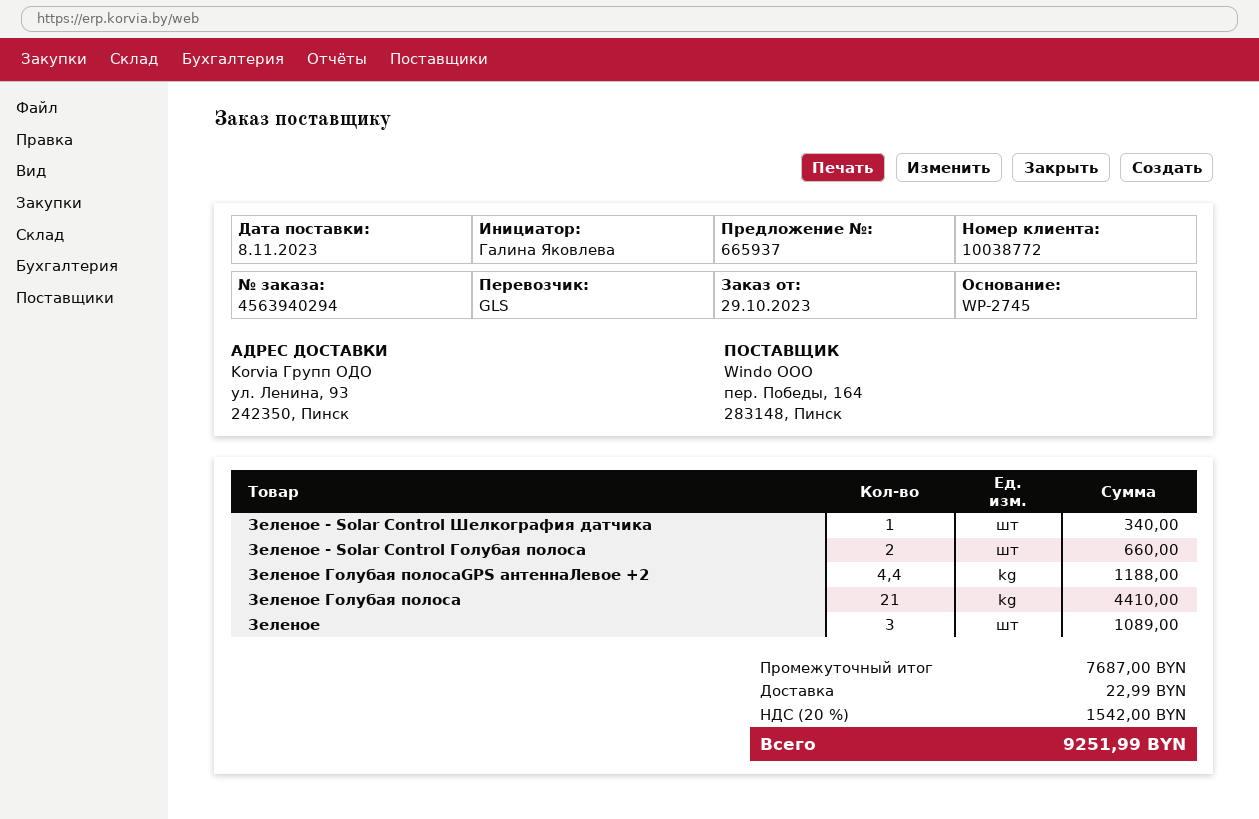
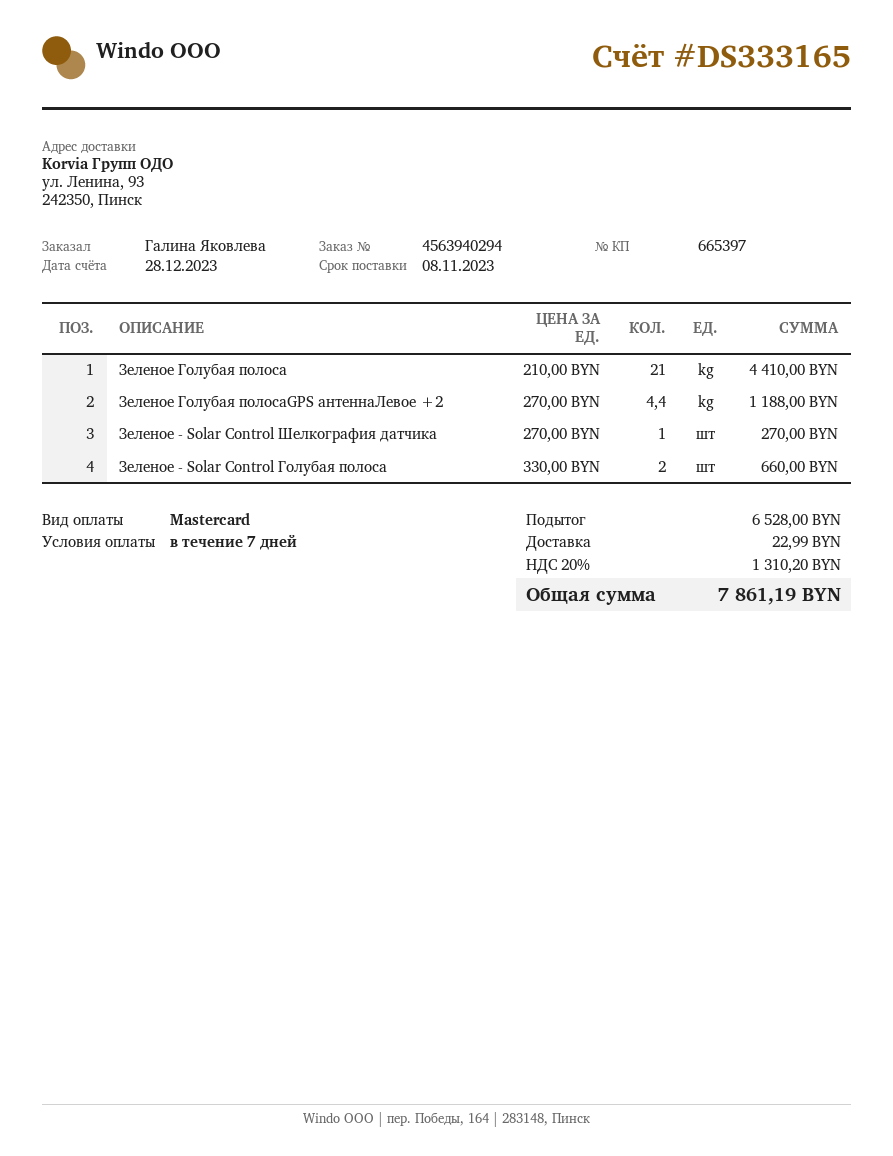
quote number: 665937 -> 665397
Зеленое - Solar Control Шелкография датчика: 1 for 340.00 -> 1 for 270.00
Зеленое: 3 for 1089.00 -> none
subtotal: 7687.00 -> 6528.00
tax: 20% = 1542.00 -> 20% = 1310.20
total: 9251.99 -> 7861.19

